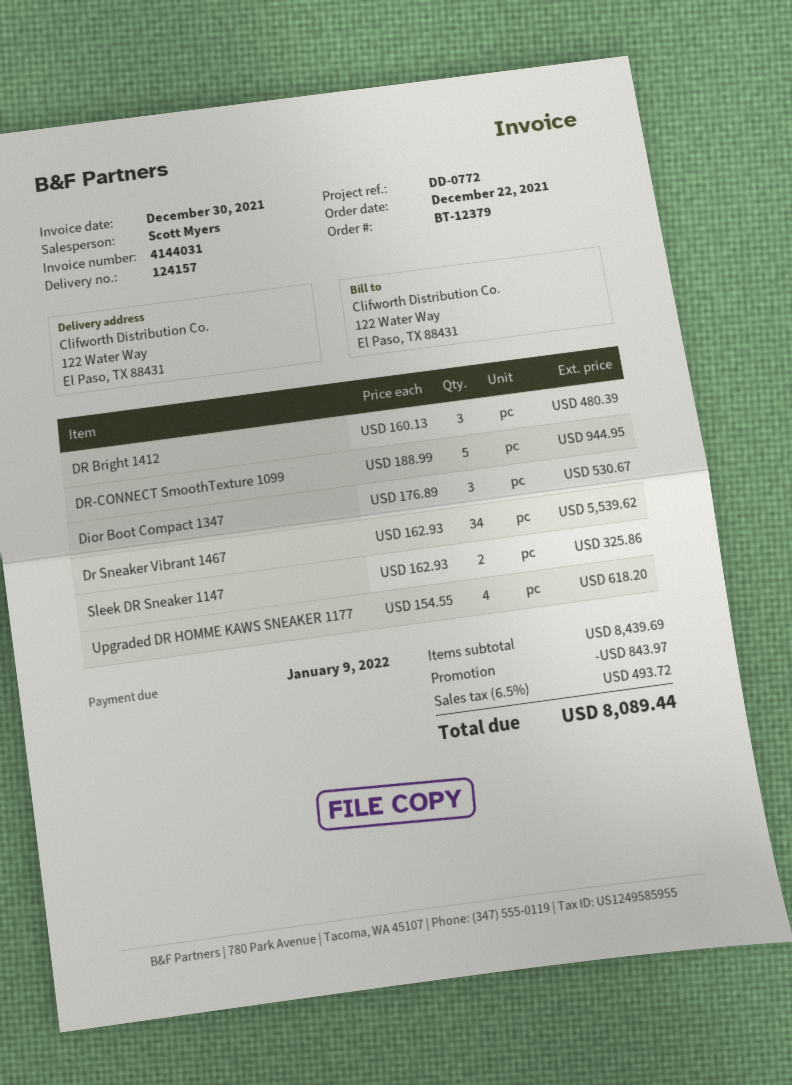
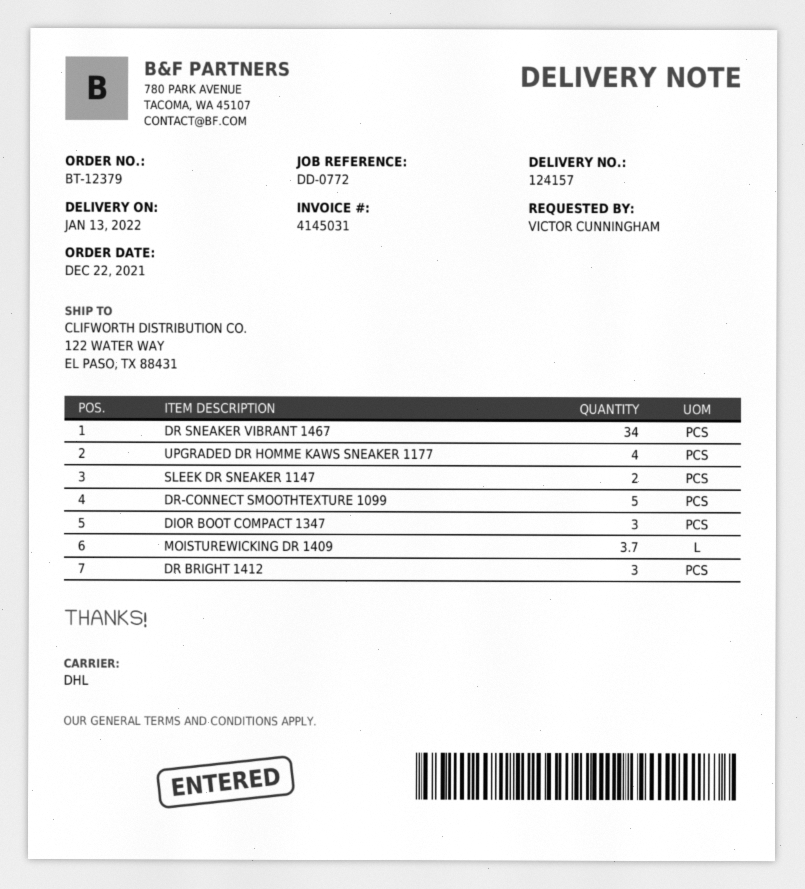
invoice number: 4144031 -> 4145031
MOISTUREWICKING DR 1409: none -> 3.7

